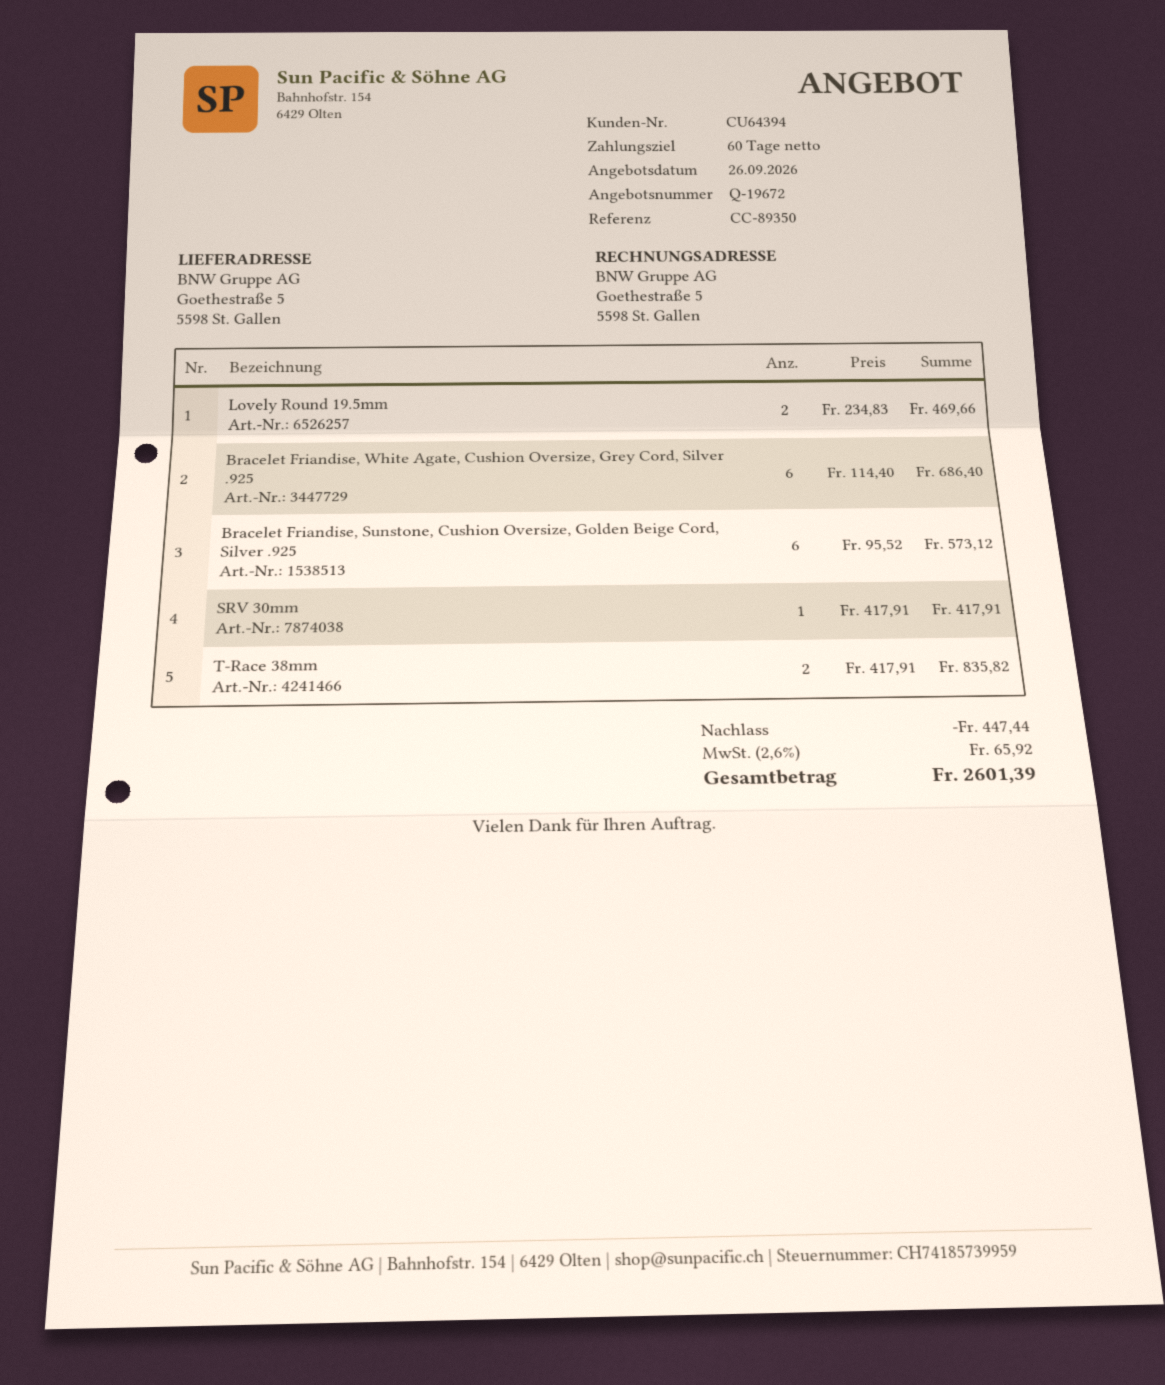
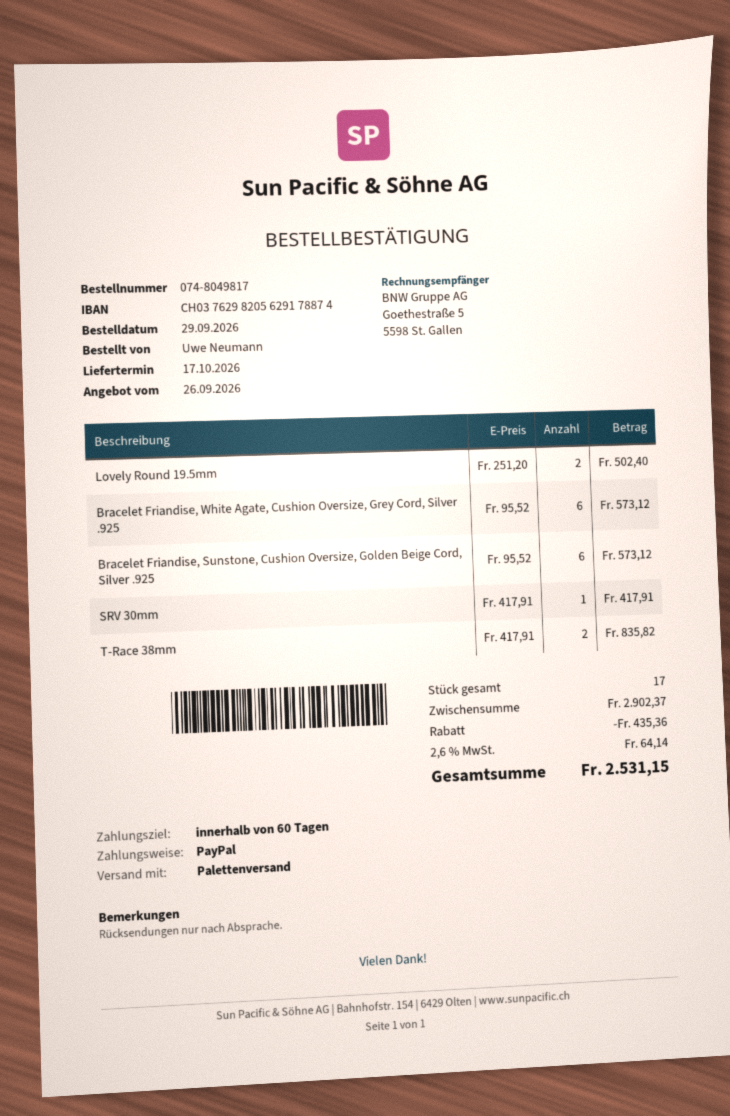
Lovely Round 19.5mm: 2 x 234.83 = 469.66 -> 2 x 251.20 = 502.40
Bracelet Friandise, White Agate, Cushion Oversize, Grey Cord, Silver .925: 6 x 114.40 = 686.40 -> 6 x 95.52 = 573.12
discount: 447.44 -> 435.36
tax: 2.6% = 65.92 -> 2.6% = 64.14
total: 2601.39 -> 2531.15

